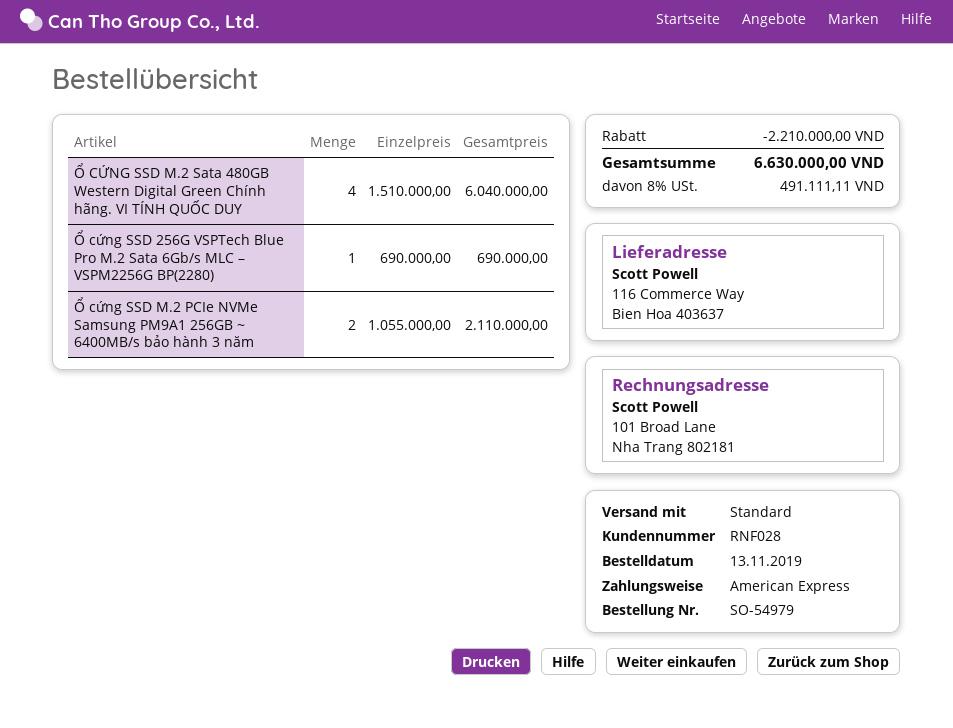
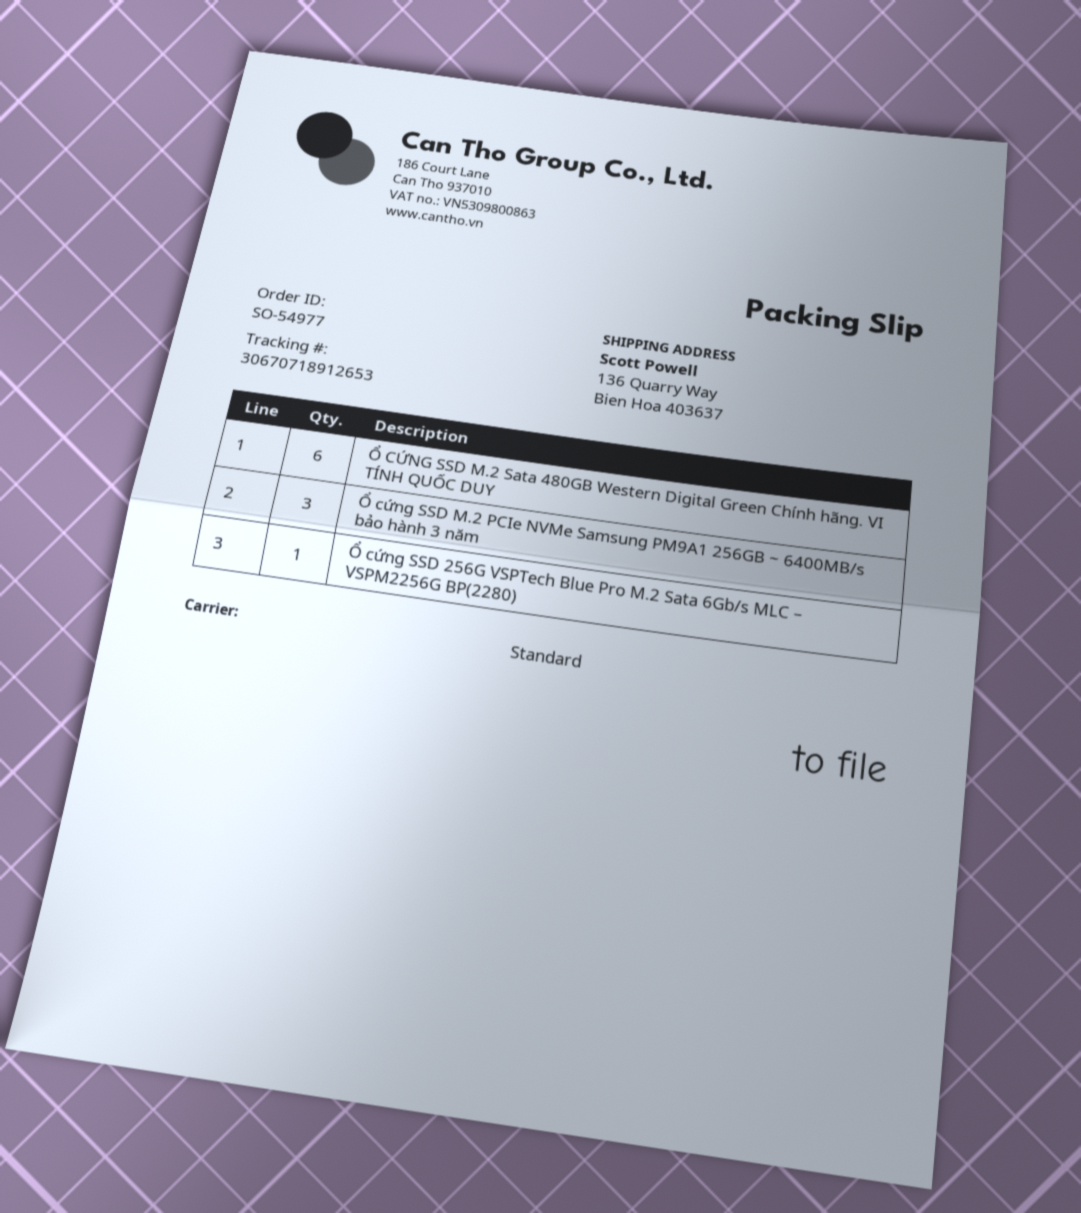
order number: SO-54979 -> SO-54977
ship to: 116 Commerce Way, Bien Hoa 403637 -> 136 Quarry Way, Bien Hoa 403637
Ổ CỨNG SSD M.2 Sata 480GB Western Digital Green Chính hãng. VI TÍNH QUỐC DUY: 4 -> 6
Ổ cứng SSD M.2 PCIe NVMe Samsung PM9A1 256GB ~ 6400MB/s bảo hành 3 năm: 2 -> 3

